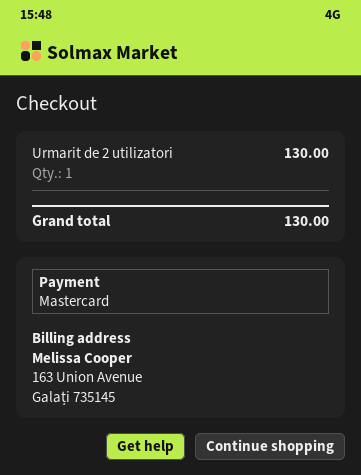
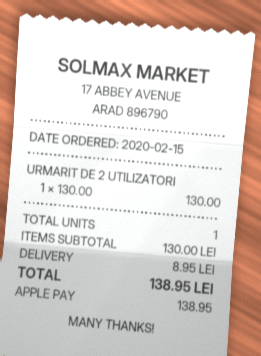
payment method: Mastercard -> Apple Pay
shipping: none -> 8.95
total: 130.00 -> 138.95

